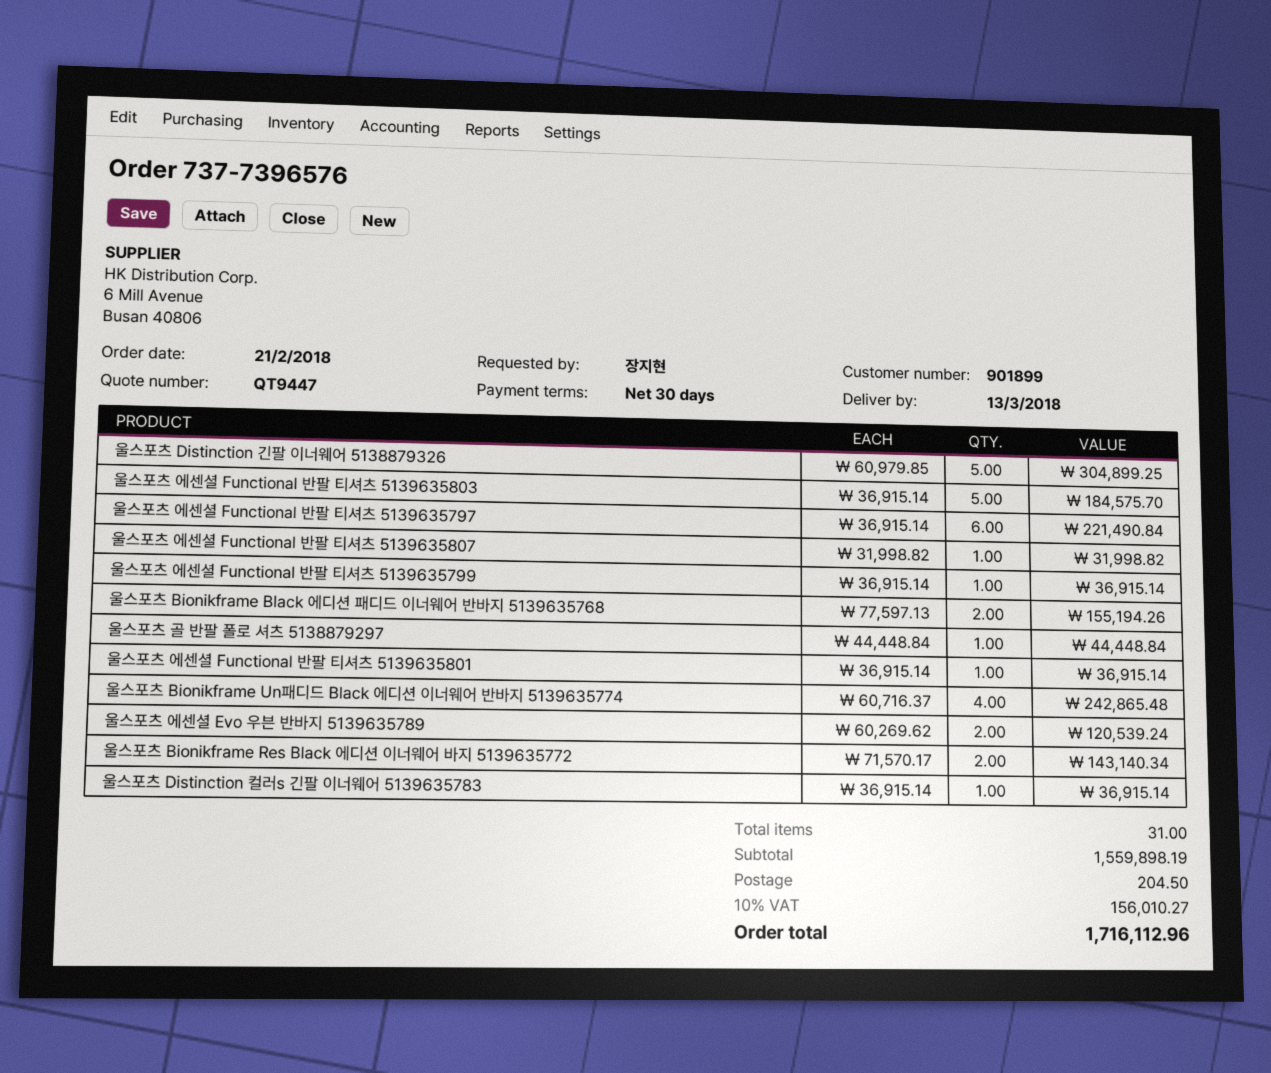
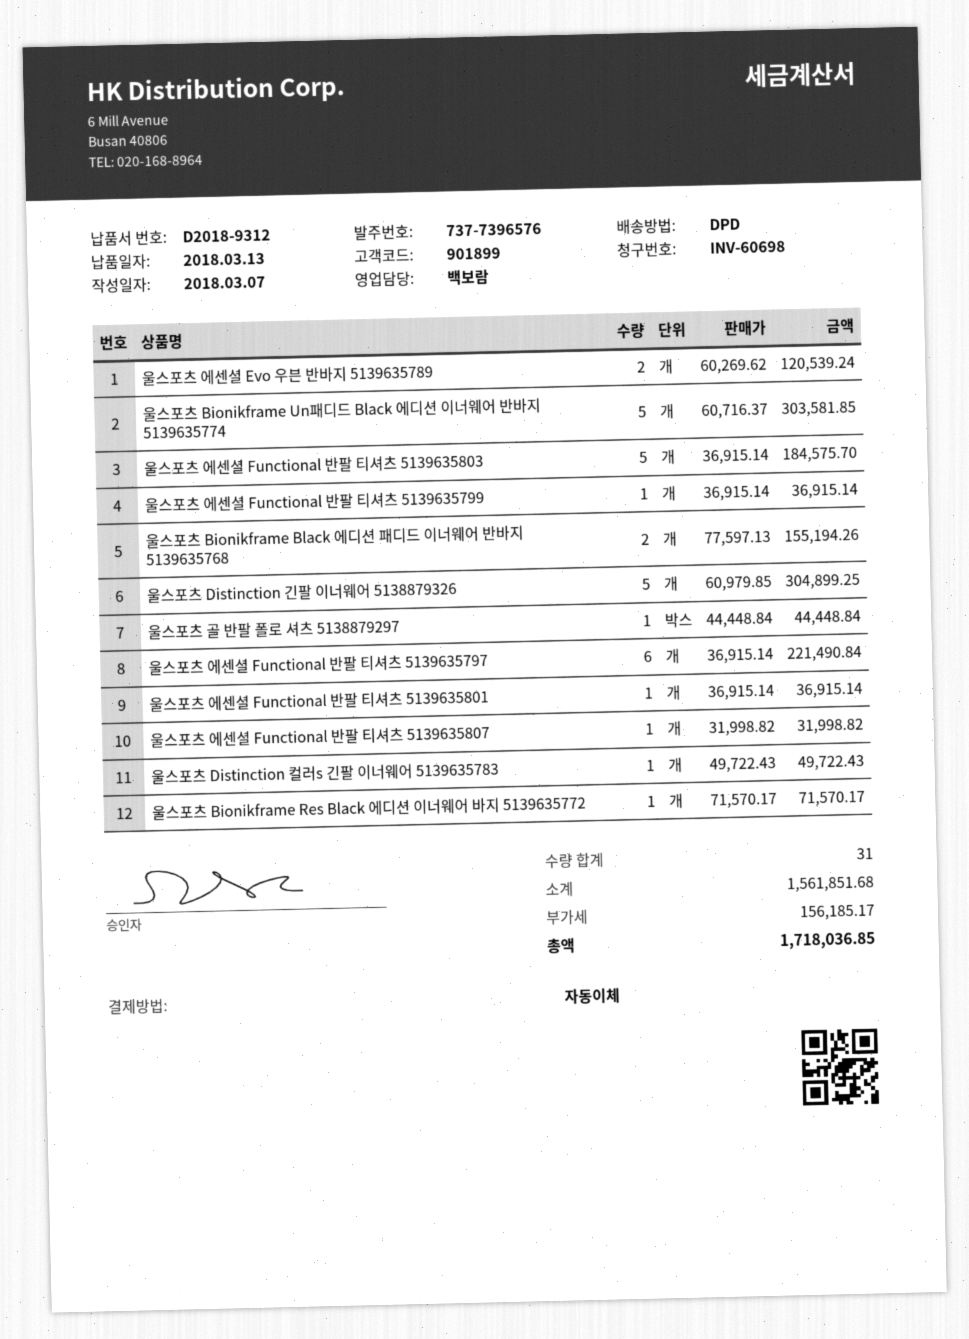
울스포츠 Bionikframe Un패디드 Black 에디션 이너웨어 반바지 5139635774: 4 x 60716.37 = 242865.48 -> 5 x 60716.37 = 303581.85
울스포츠 Bionikframe Res Black 에디션 이너웨어 바지 5139635772: 2 x 71570.17 = 143140.34 -> 1 x 71570.17 = 71570.17
울스포츠 Distinction 컬러s 긴팔 이너웨어 5139635783: 1 x 36915.14 = 36915.14 -> 1 x 49722.43 = 49722.43
subtotal: 1559898.19 -> 1561851.68
shipping: 204.50 -> none
tax: 156010.27 -> 156185.17
total: 1716112.96 -> 1718036.85

